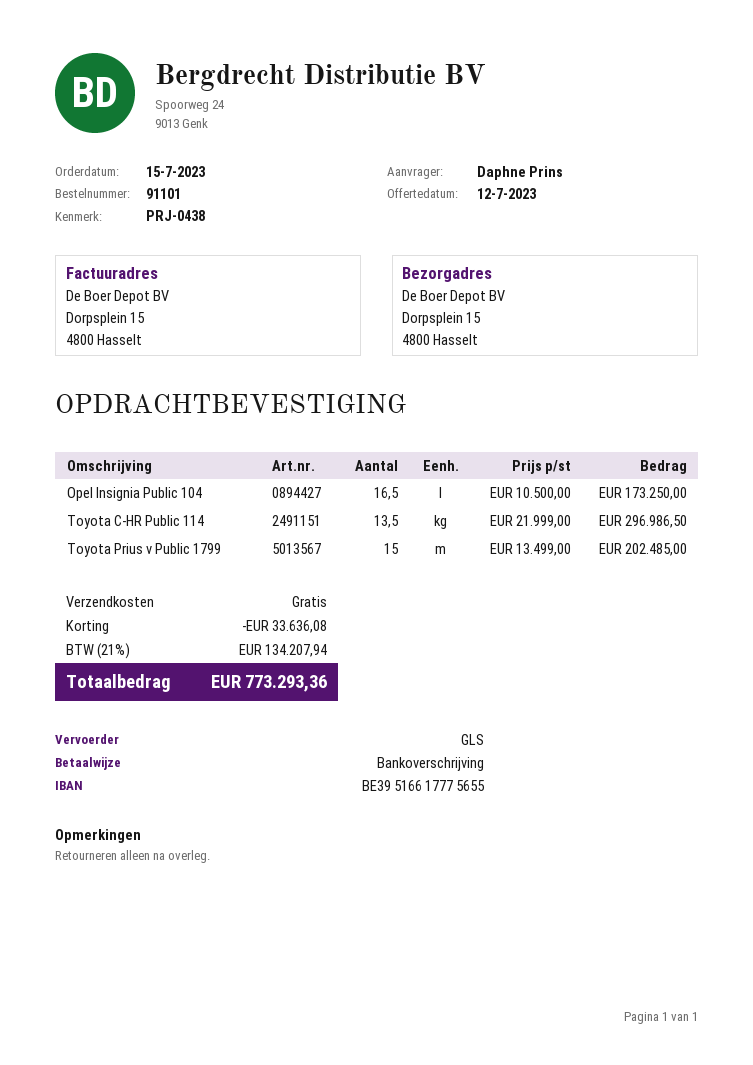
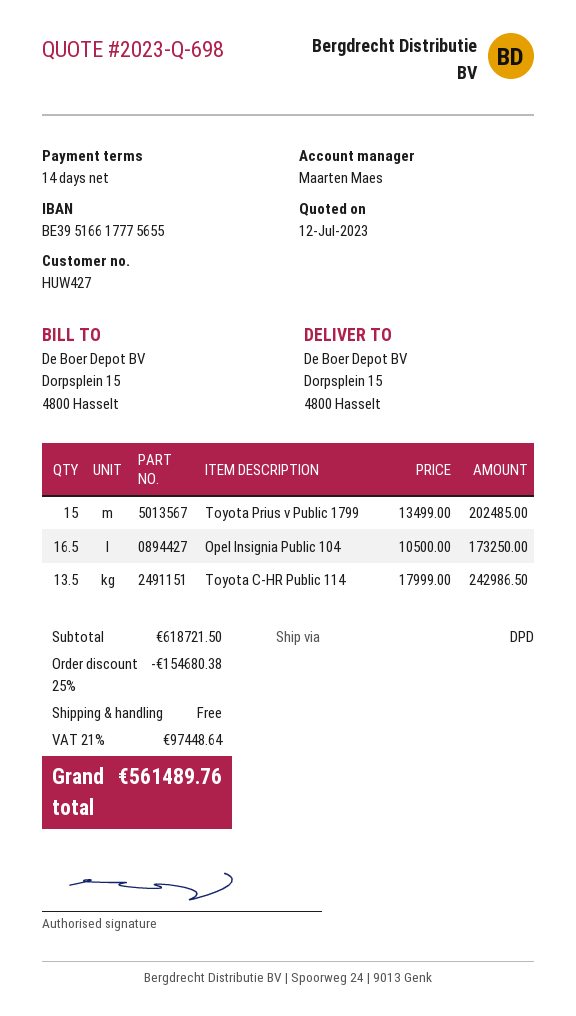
shipping method: GLS -> DPD
Toyota C-HR Public 114: 13.5 x 21999.00 = 296986.50 -> 13.5 x 17999.00 = 242986.50
discount: 33636.08 -> 154680.38
tax: 21% = 134207.94 -> 21% = 97448.64
total: 773293.36 -> 561489.76

